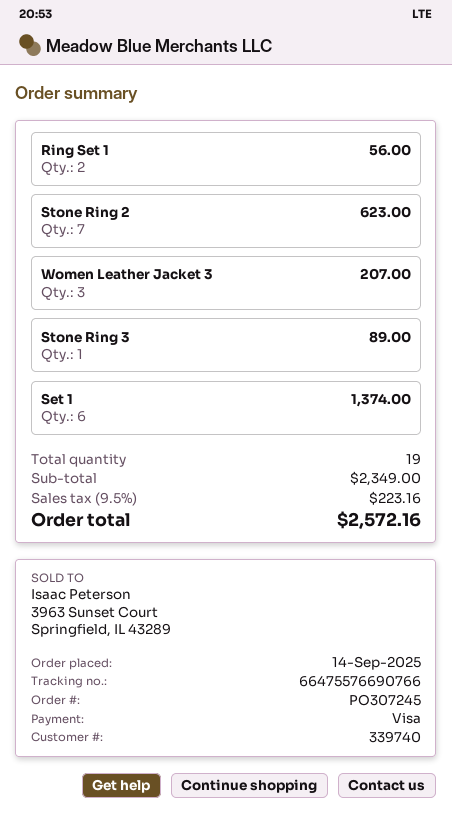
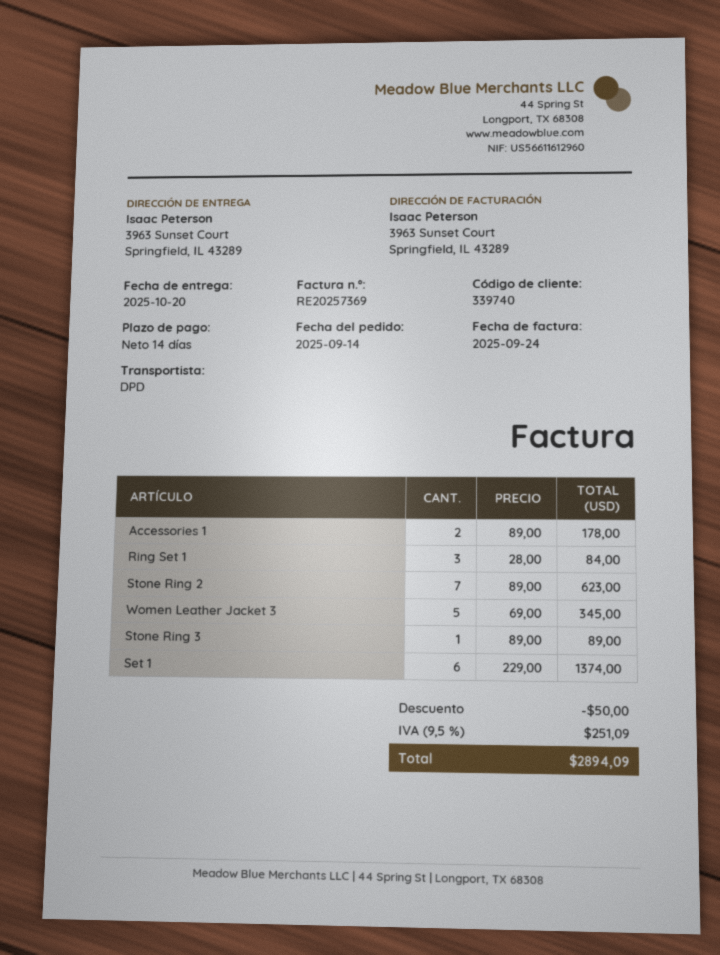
Ring Set 1: 2 for 56.00 -> 3 for 84.00
Women Leather Jacket 3: 3 for 207.00 -> 5 for 345.00
Accessories 1: none -> 2 for 178.00
discount: none -> 50.00
tax: 9.5% = 223.16 -> 9.5% = 251.09
total: 2572.16 -> 2894.09

